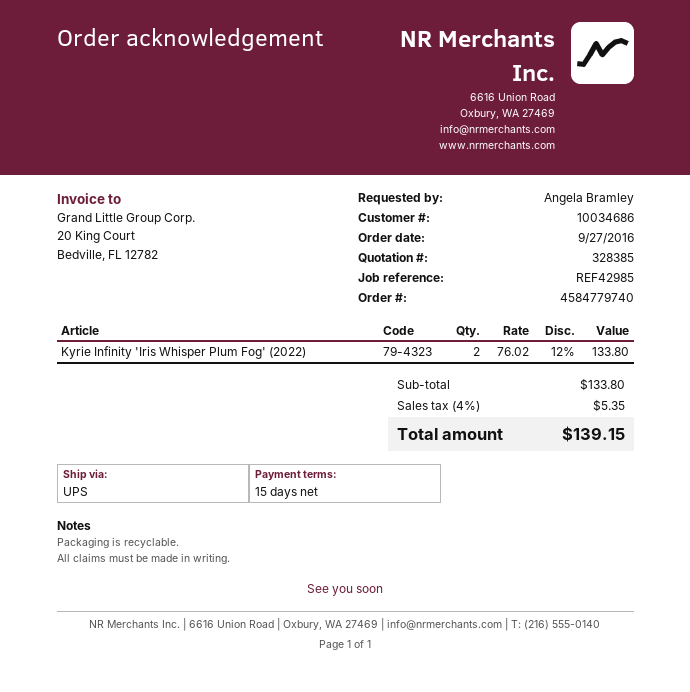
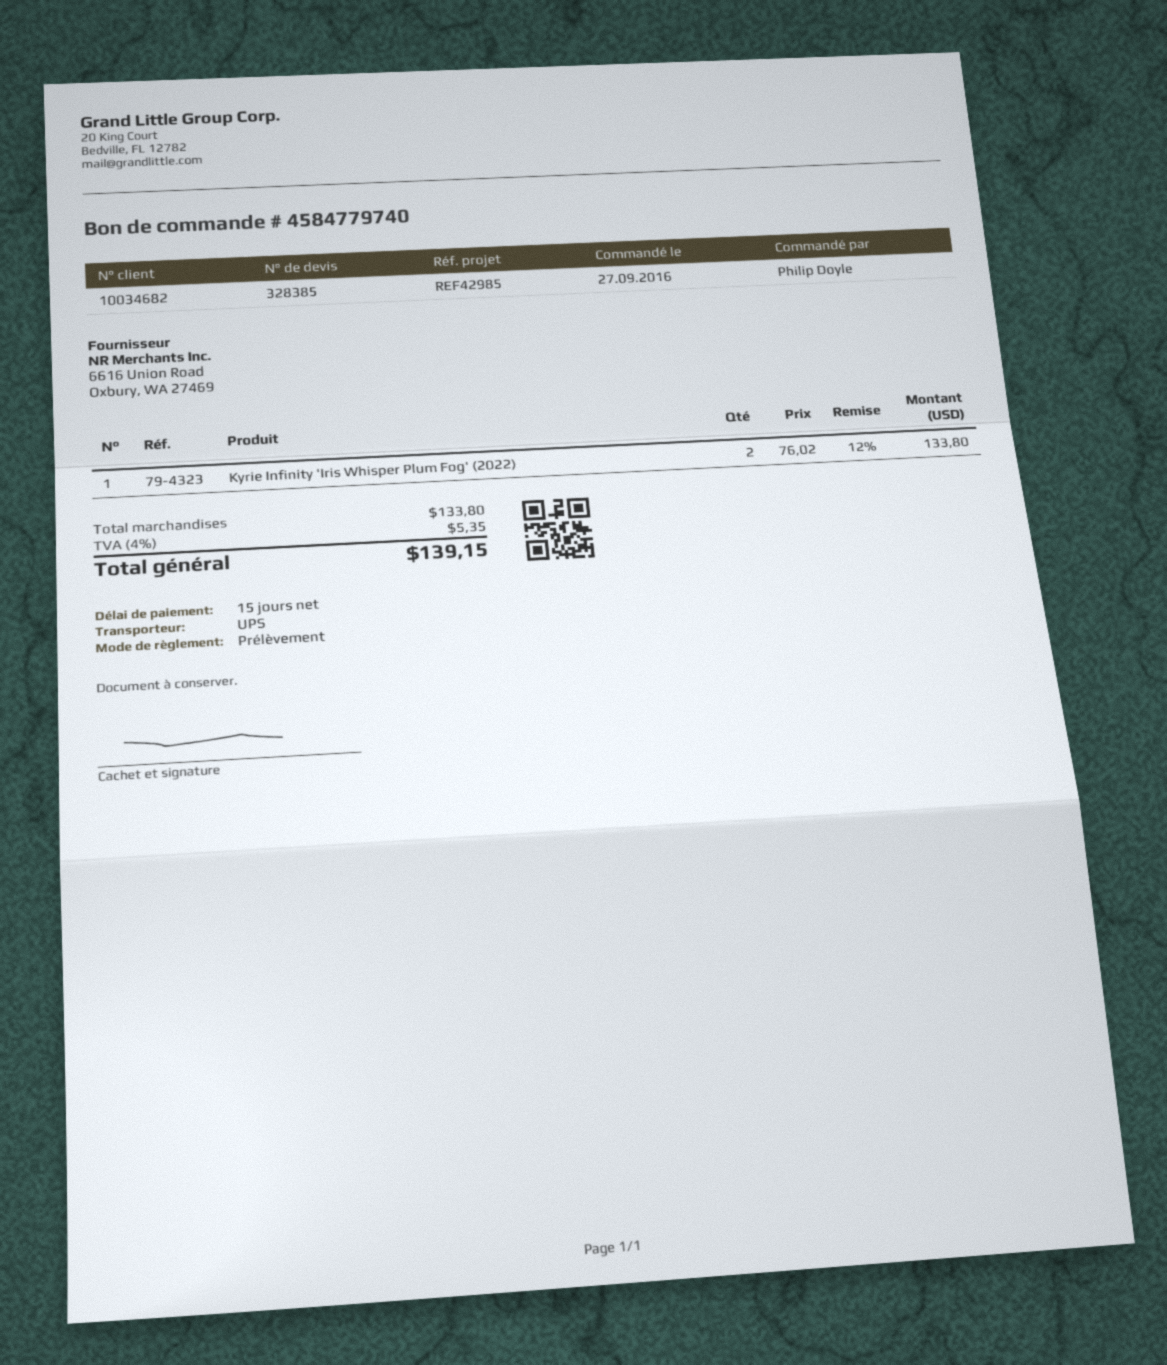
customer number: 10034686 -> 10034682
ordered by: Angela Bramley -> Philip Doyle

